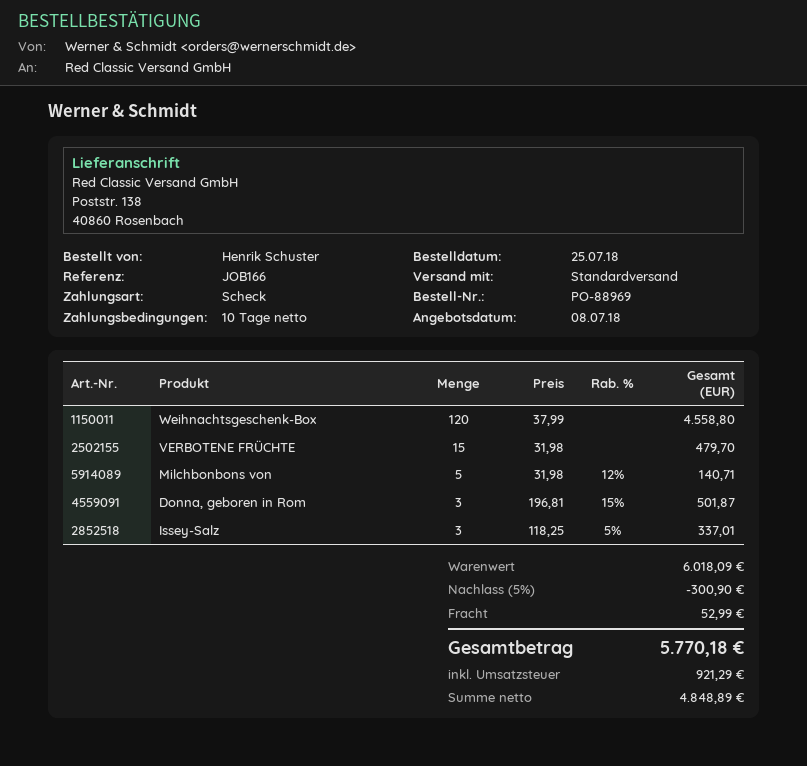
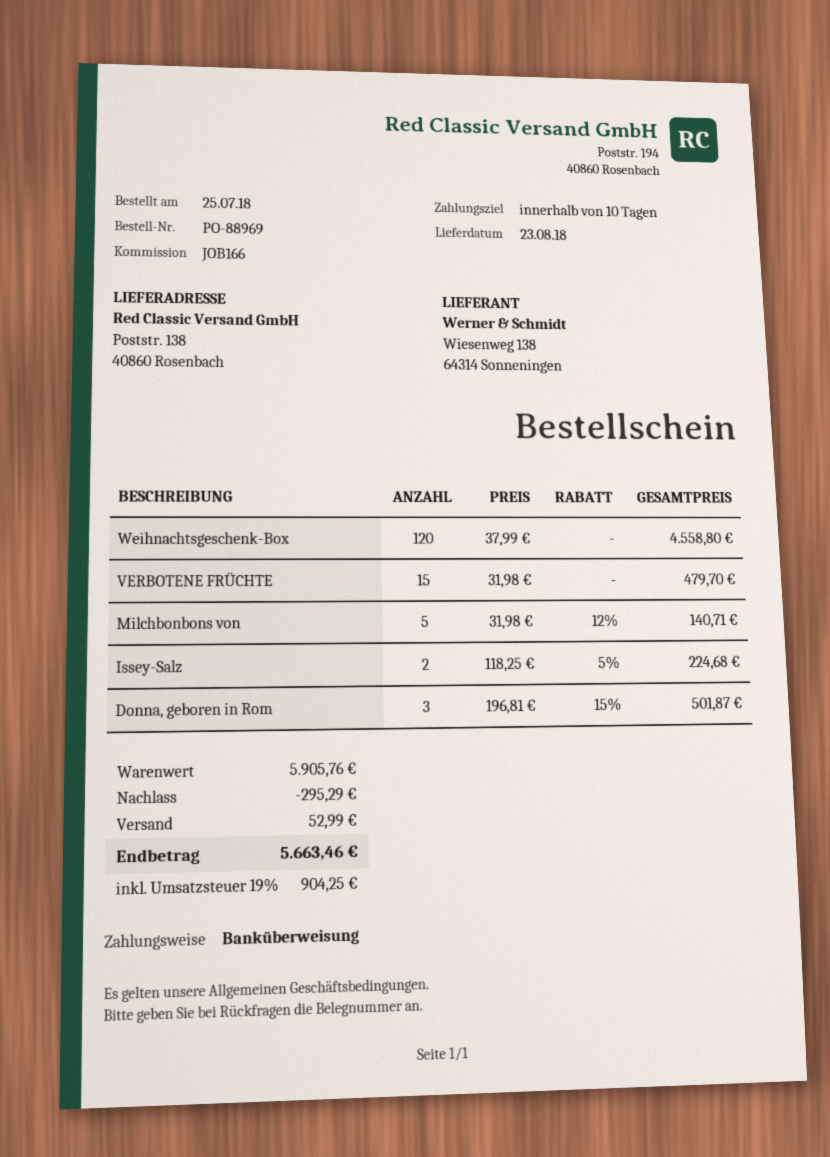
payment method: cheque -> bank transfer
Issey-Salz: 3 x 118.25 - 5% = 337.01 -> 2 x 118.25 - 5% = 224.68
subtotal: 6018.09 -> 5905.76
discount: 300.90 -> 295.29
tax: 921.29 -> 904.25
total: 5770.18 -> 5663.46

